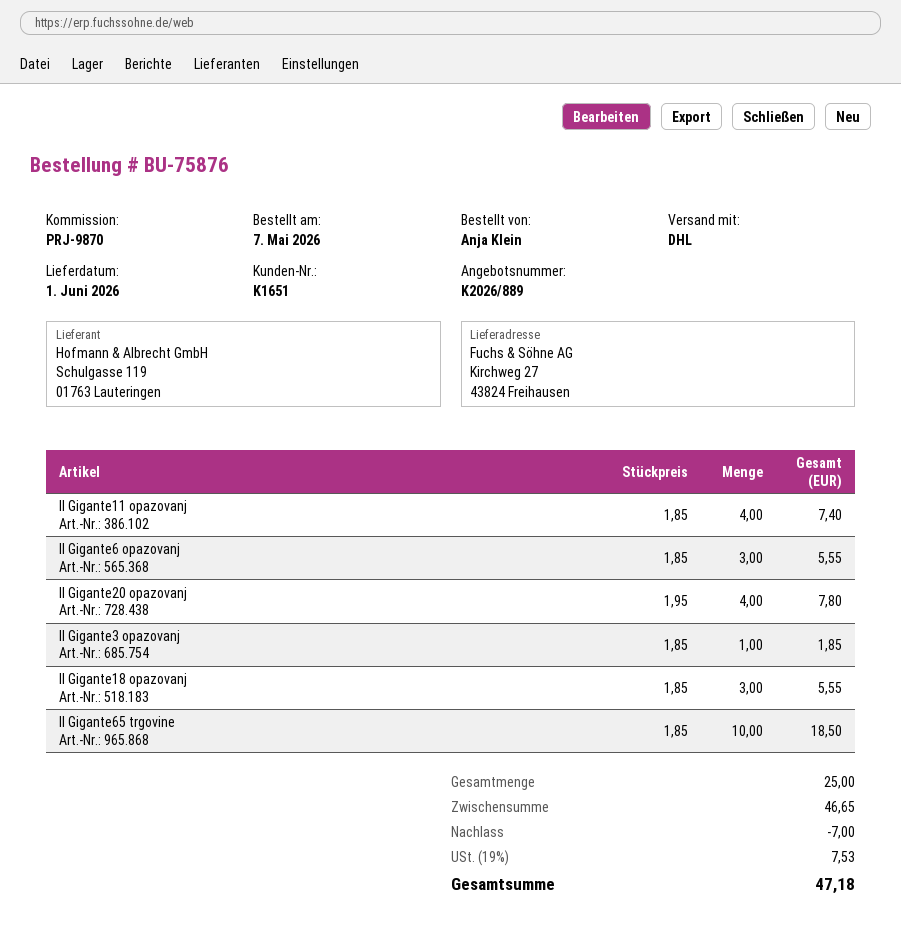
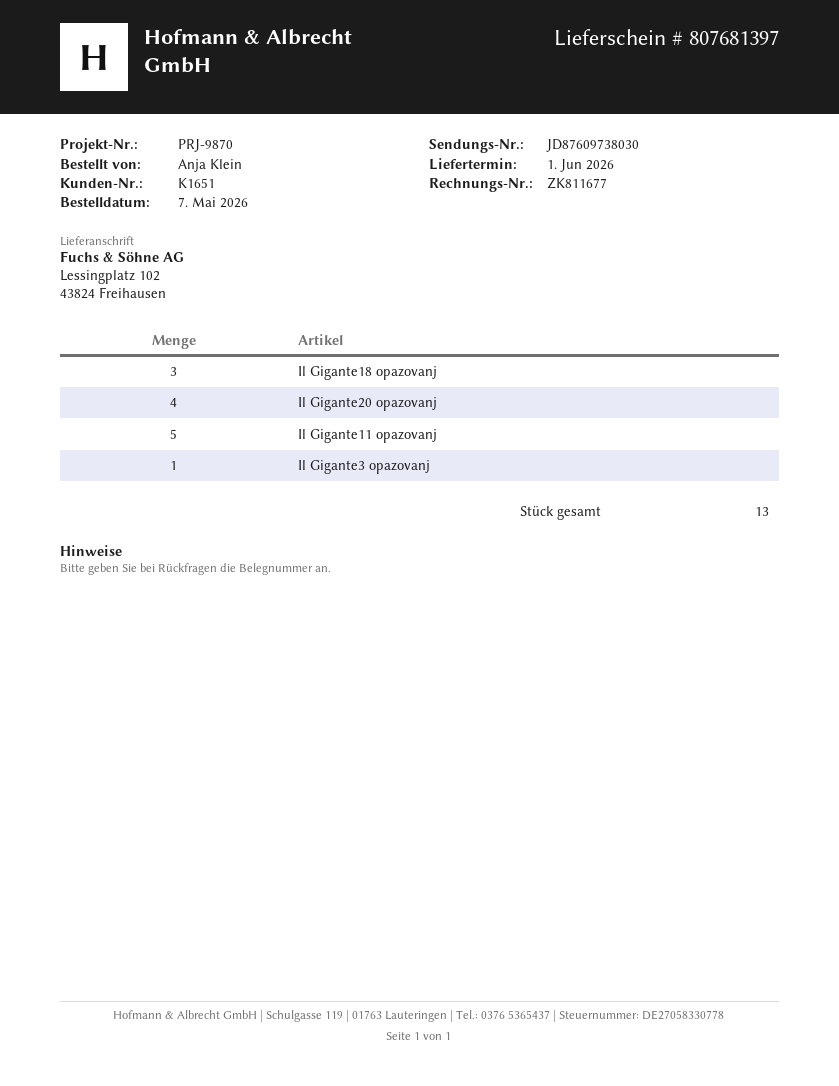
ship to: Kirchweg 27, 43824 Freihausen -> Lessingplatz 102, 43824 Freihausen
Il Gigante11 opazovanj: 4 -> 5
Il Gigante6 opazovanj: 3 -> none
Il Gigante65 trgovine: 10 -> none
total quantity: 25 -> 13

